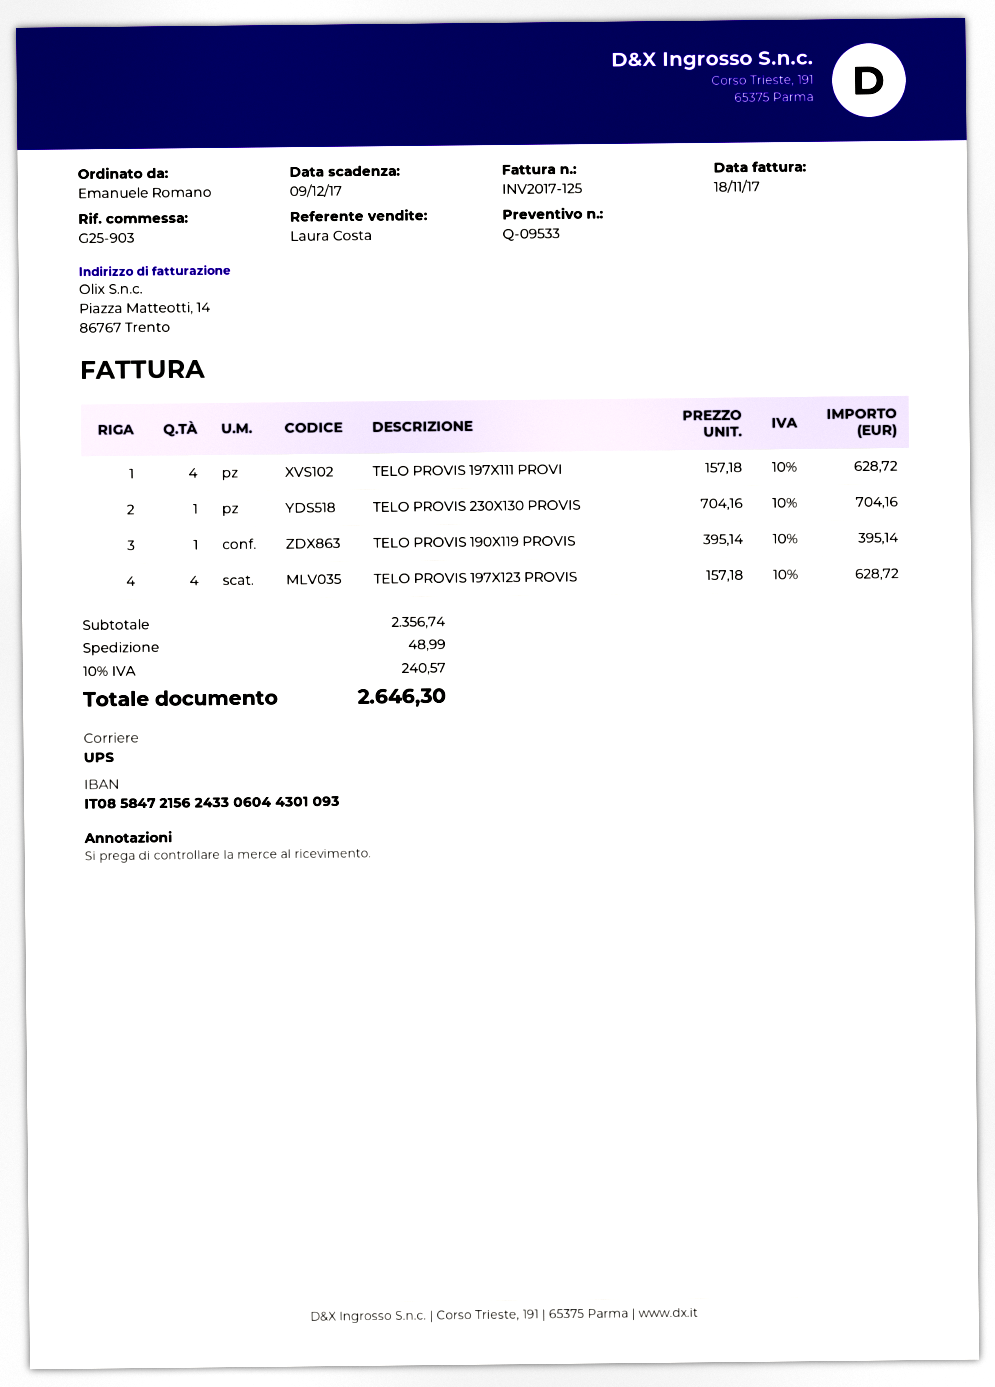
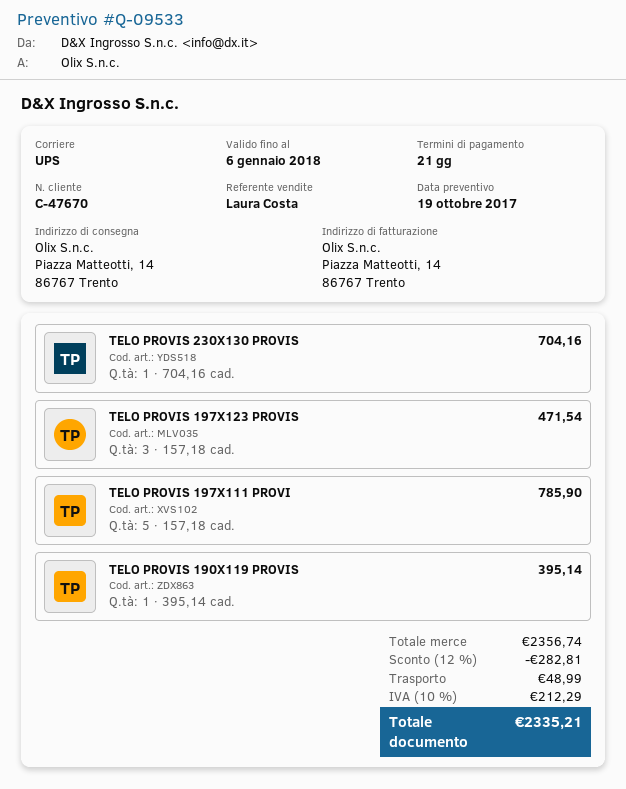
TELO PROVIS 197X111 PROVI: 4 x 157.18 = 628.72 -> 5 x 157.18 = 785.90
TELO PROVIS 197X123 PROVIS: 4 x 157.18 = 628.72 -> 3 x 157.18 = 471.54
discount: none -> 12% = 282.81
tax: 10% = 240.57 -> 10% = 212.29
total: 2646.30 -> 2335.21

